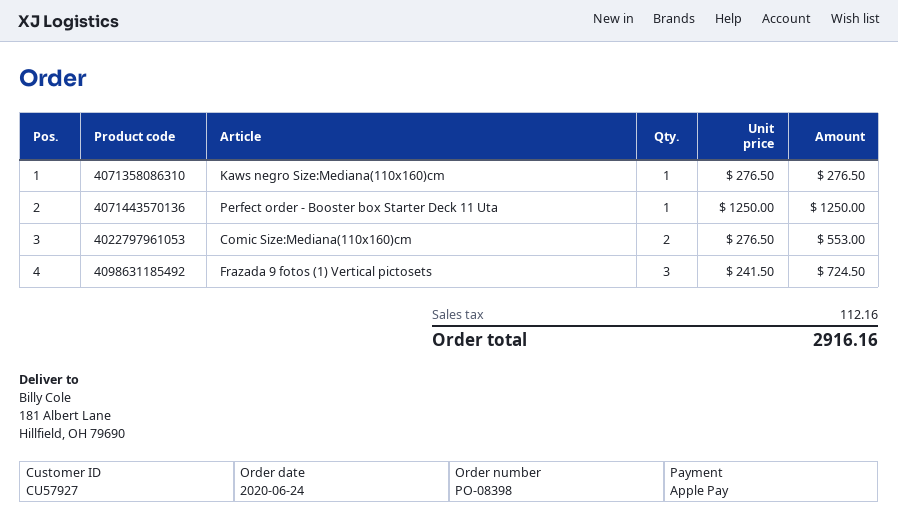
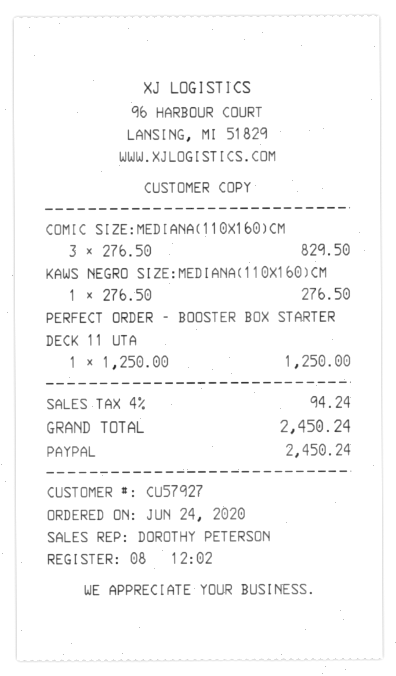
payment method: Apple Pay -> PayPal
Comic Size:Mediana(110x160)cm: 2 x 276.50 = 553.00 -> 3 x 276.50 = 829.50
Frazada 9 fotos (1) Vertical pictosets: 3 x 241.50 = 724.50 -> none
tax: 112.16 -> 94.24
total: 2916.16 -> 2450.24

